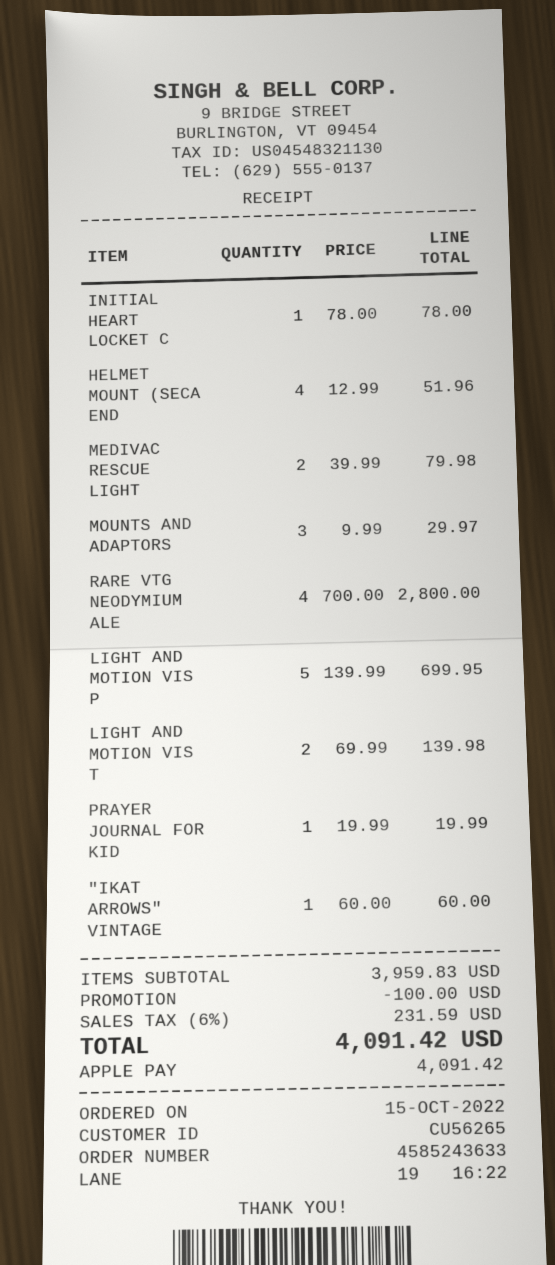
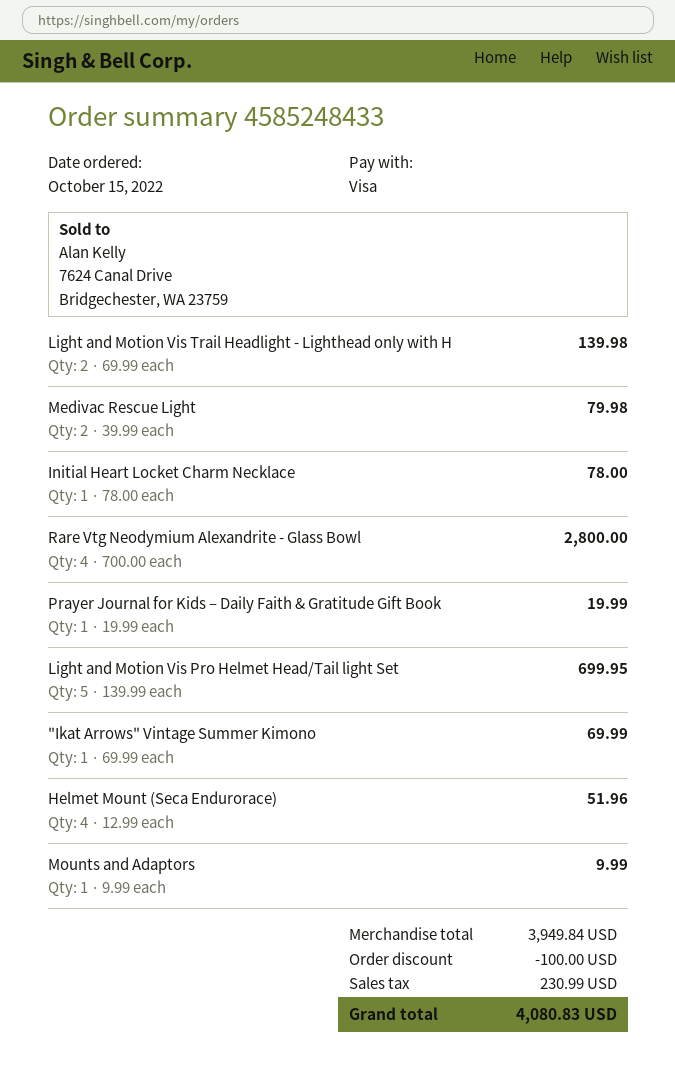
order number: 4585243633 -> 4585248433
payment method: Apple Pay -> Visa
MOUNTS AND ADAPTORS: 3 x 9.99 = 29.97 -> 1 x 9.99 = 9.99
"IKAT ARROWS" VINTAGE: 1 x 60.00 = 60.00 -> 1 x 69.99 = 69.99
subtotal: 3959.83 -> 3949.84
tax: 231.59 -> 230.99
total: 4091.42 -> 4080.83

